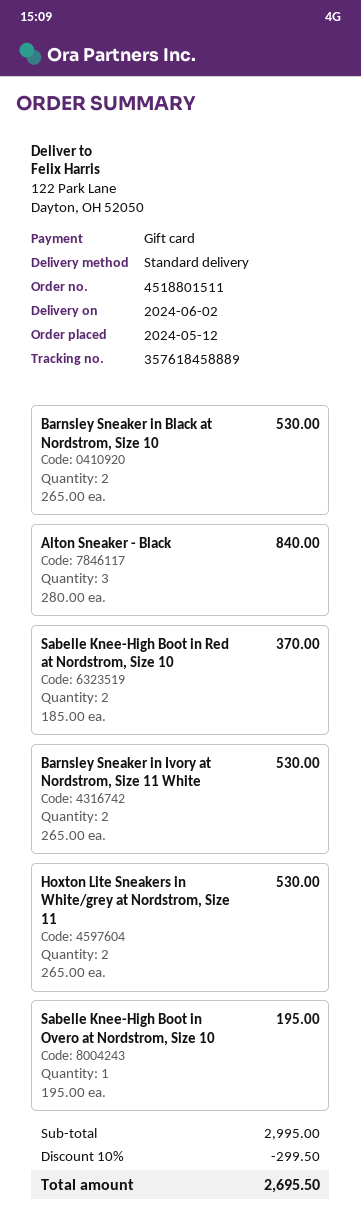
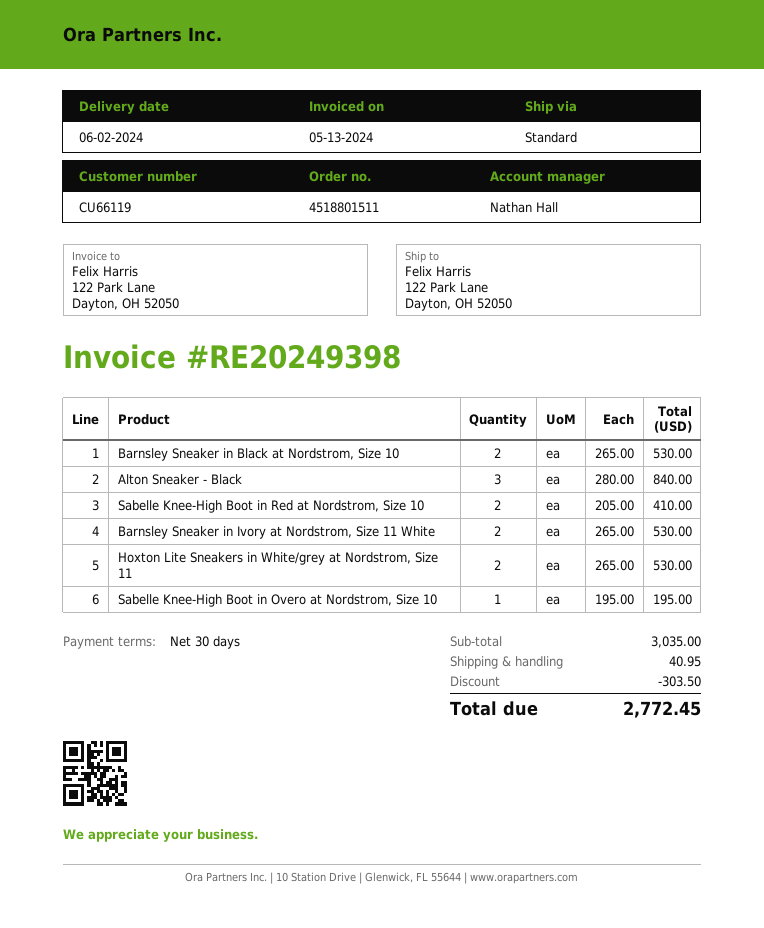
Sabelle Knee-High Boot in Red at Nordstrom, Size 10: 2 x 185.00 = 370.00 -> 2 x 205.00 = 410.00
subtotal: 2995.00 -> 3035.00
discount: 299.50 -> 303.50
shipping: none -> 40.95
total: 2695.50 -> 2772.45

